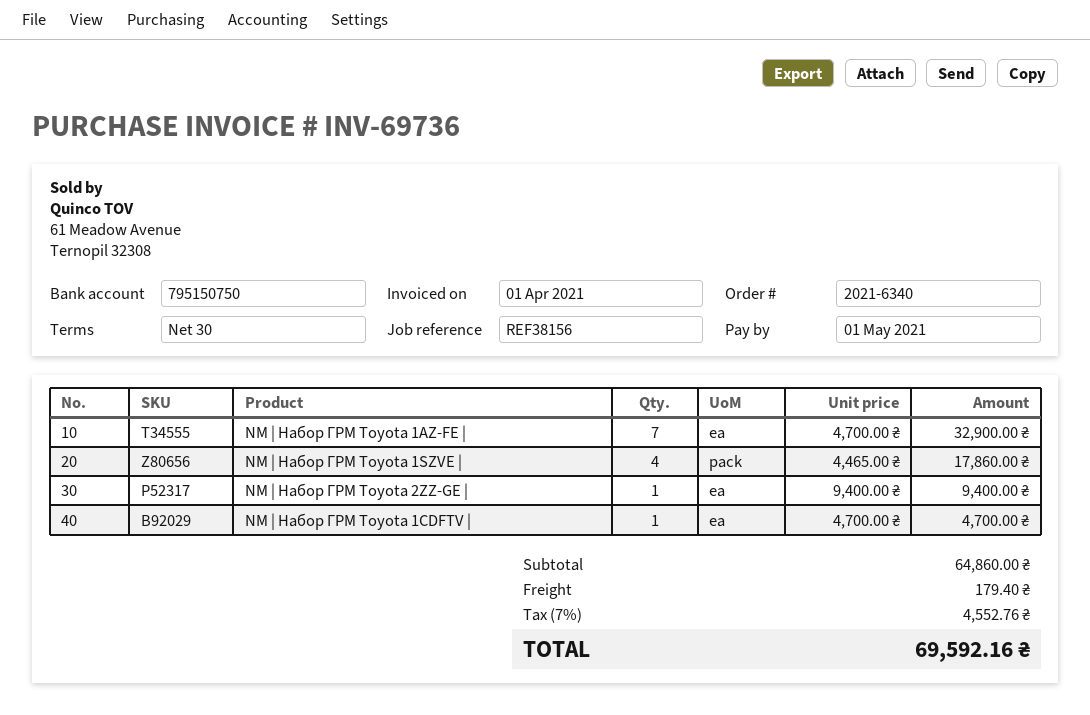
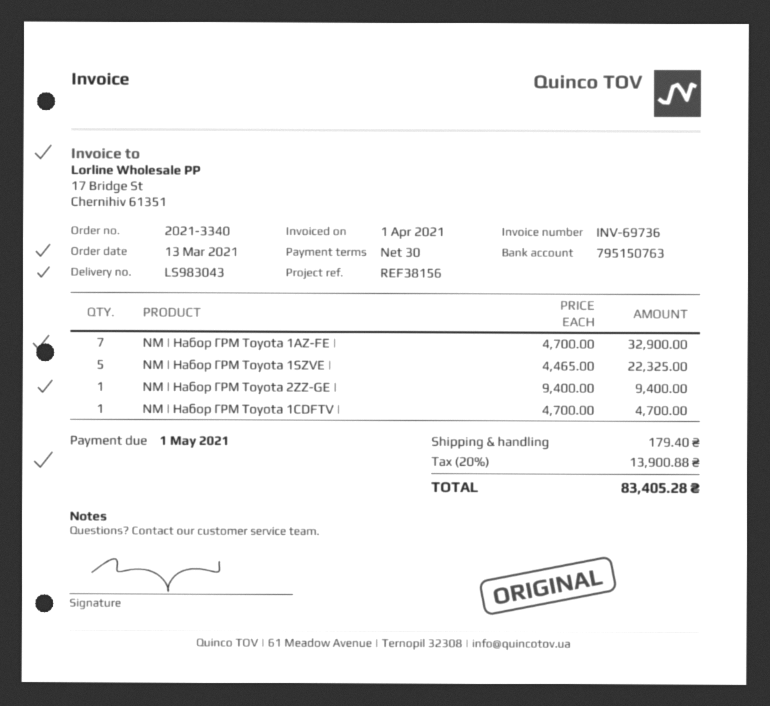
order number: 2021-6340 -> 2021-3340
bank account: 795150750 -> 795150763
NM | Набор ГРМ Toyota 1SZVE |: 4 x 4465.00 = 17860.00 -> 5 x 4465.00 = 22325.00
tax: 7% = 4552.76 -> 20% = 13900.88
total: 69592.16 -> 83405.28

